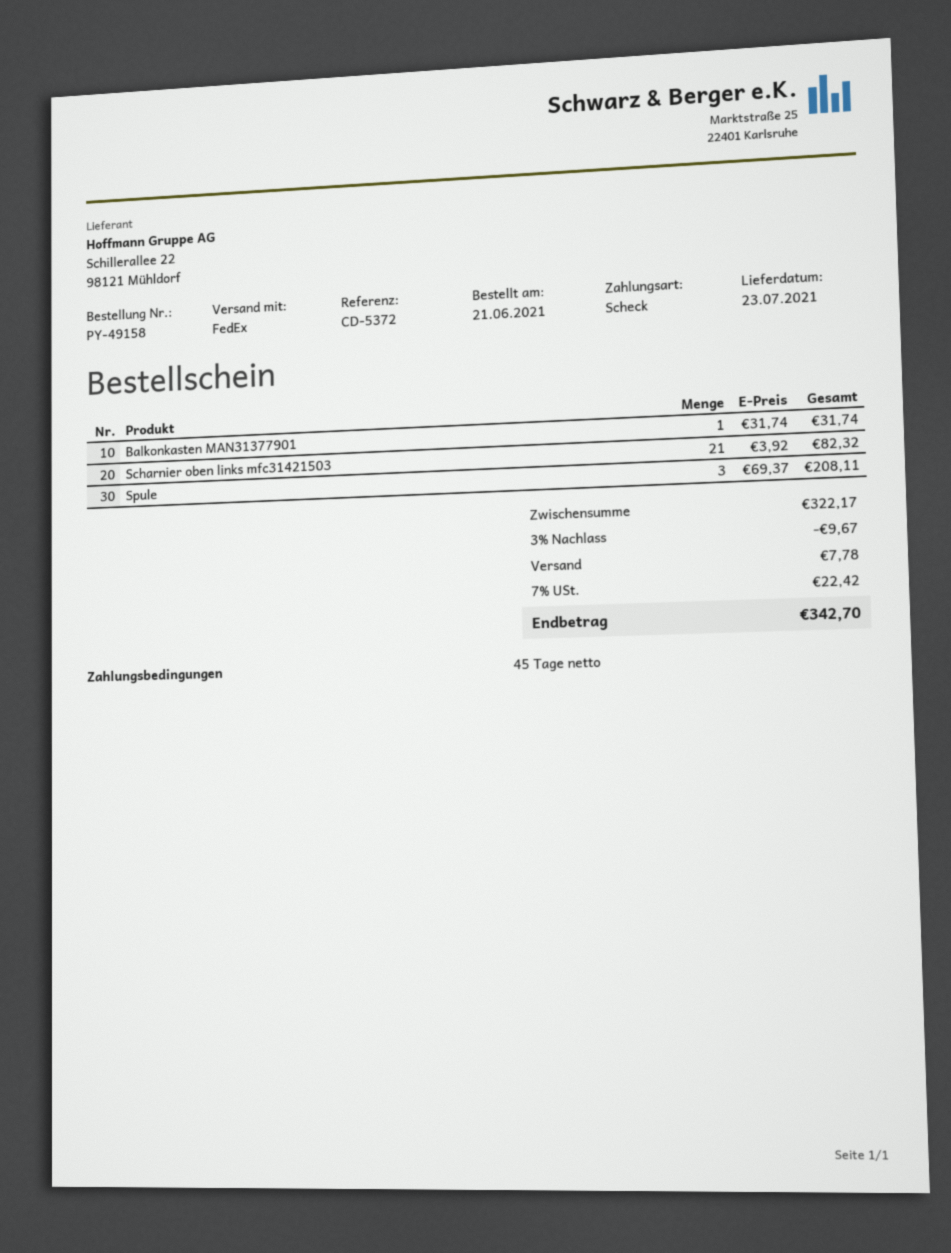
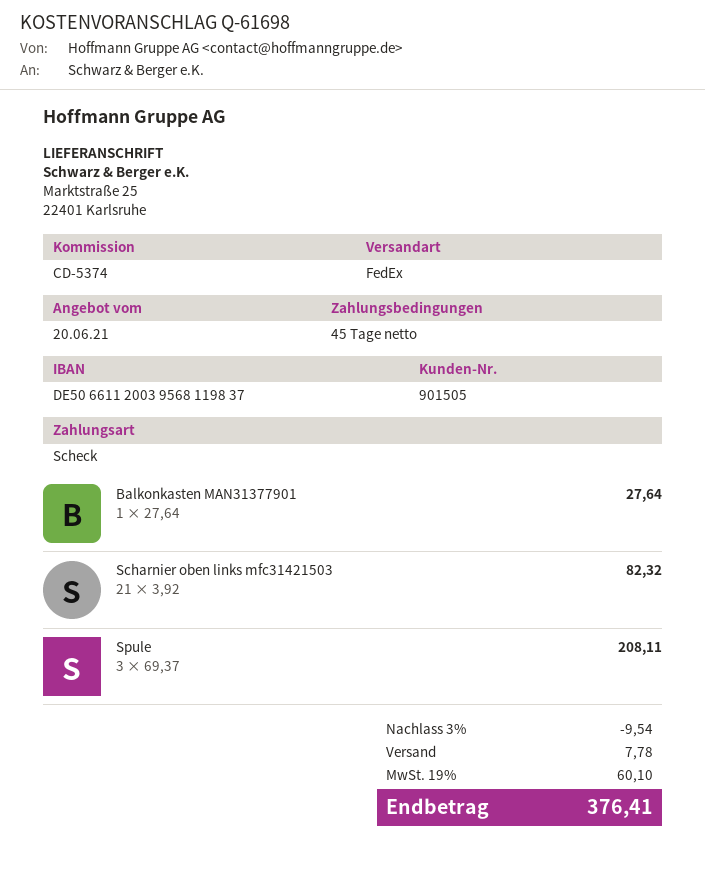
reference: CD-5372 -> CD-5374
Balkonkasten MAN31377901: 1 x 31.74 = 31.74 -> 1 x 27.64 = 27.64
discount: 3% = 9.67 -> 3% = 9.54
tax: 7% = 22.42 -> 19% = 60.10
total: 342.70 -> 376.41

